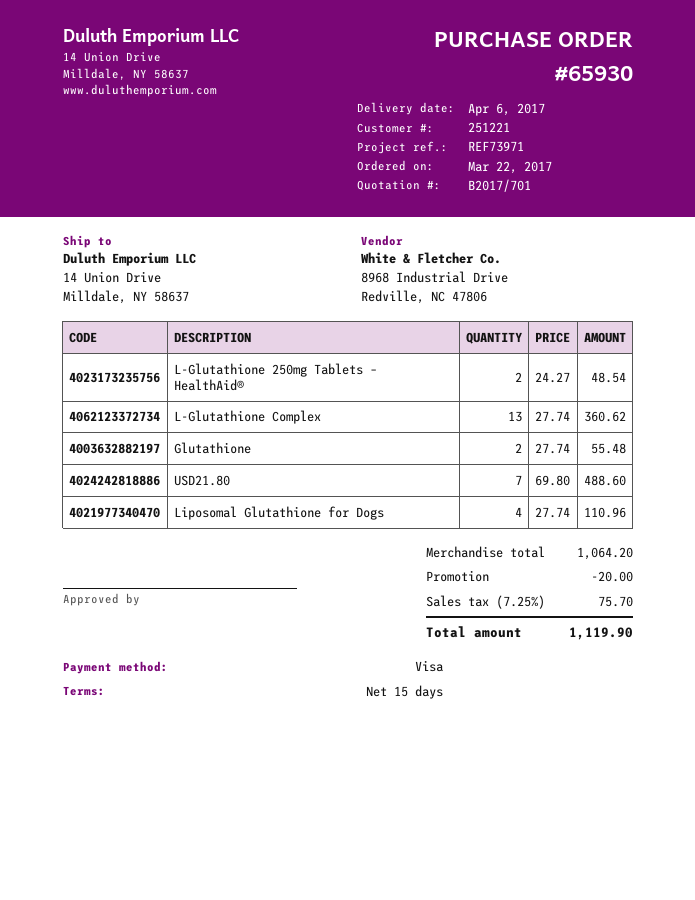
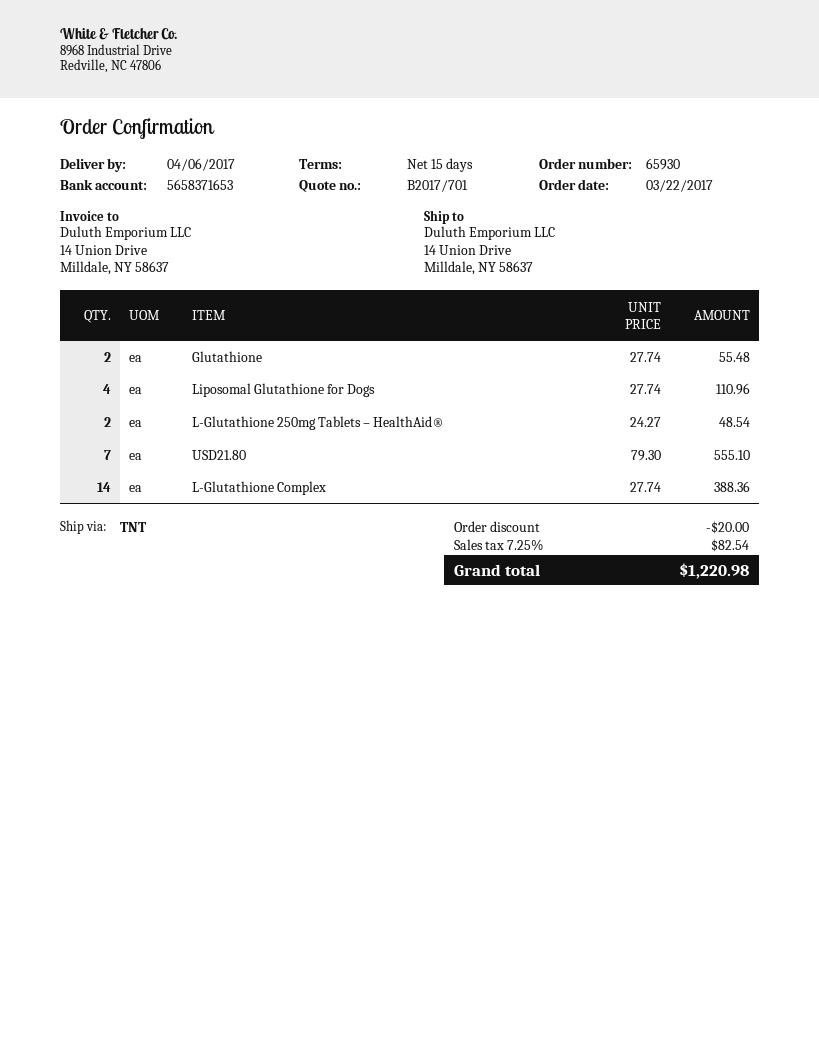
L-Glutathione Complex: 13 x 27.74 = 360.62 -> 14 x 27.74 = 388.36
USD21.80: 7 x 69.80 = 488.60 -> 7 x 79.30 = 555.10
tax: 7.25% = 75.70 -> 7.25% = 82.54
total: 1119.90 -> 1220.98

